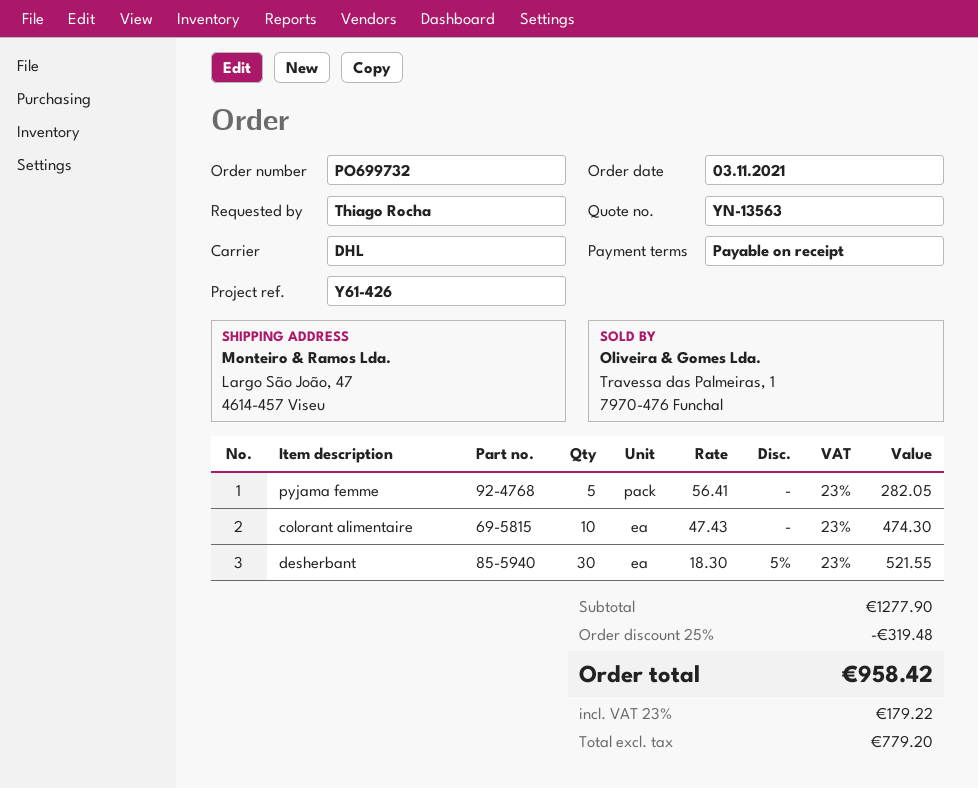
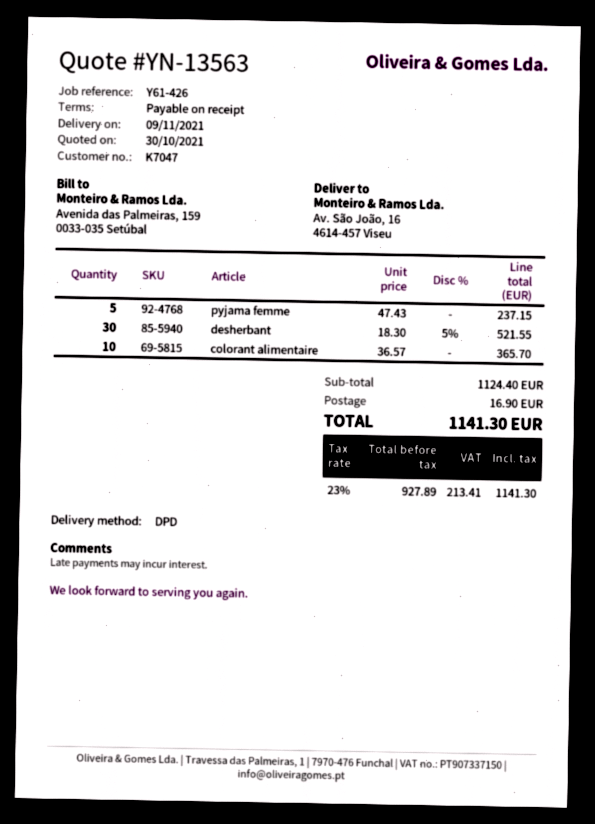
shipping method: DHL -> DPD
ship to: Largo São João, 47, 4614-457 Viseu -> Av. São João, 16, 4614-457 Viseu
pyjama femme: 5 x 56.41 = 282.05 -> 5 x 47.43 = 237.15
colorant alimentaire: 10 x 47.43 = 474.30 -> 10 x 36.57 = 365.70
subtotal: 1277.90 -> 1124.40
discount: 25% = 319.48 -> none
shipping: none -> 16.90
net: 779.20 -> 927.89
tax: 23% = 179.22 -> 23% = 213.41
total: 958.42 -> 1141.30

